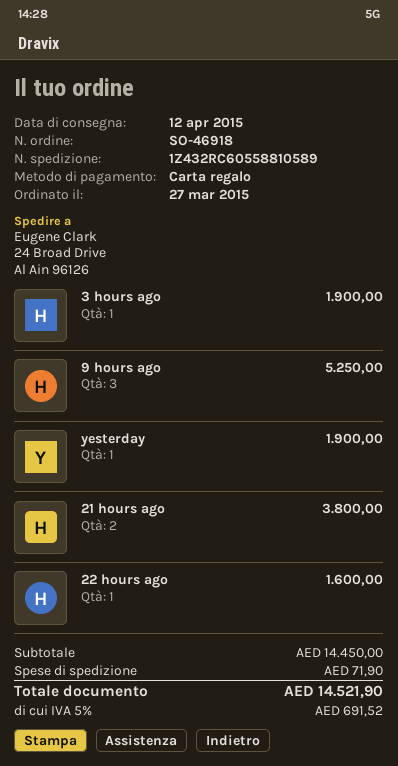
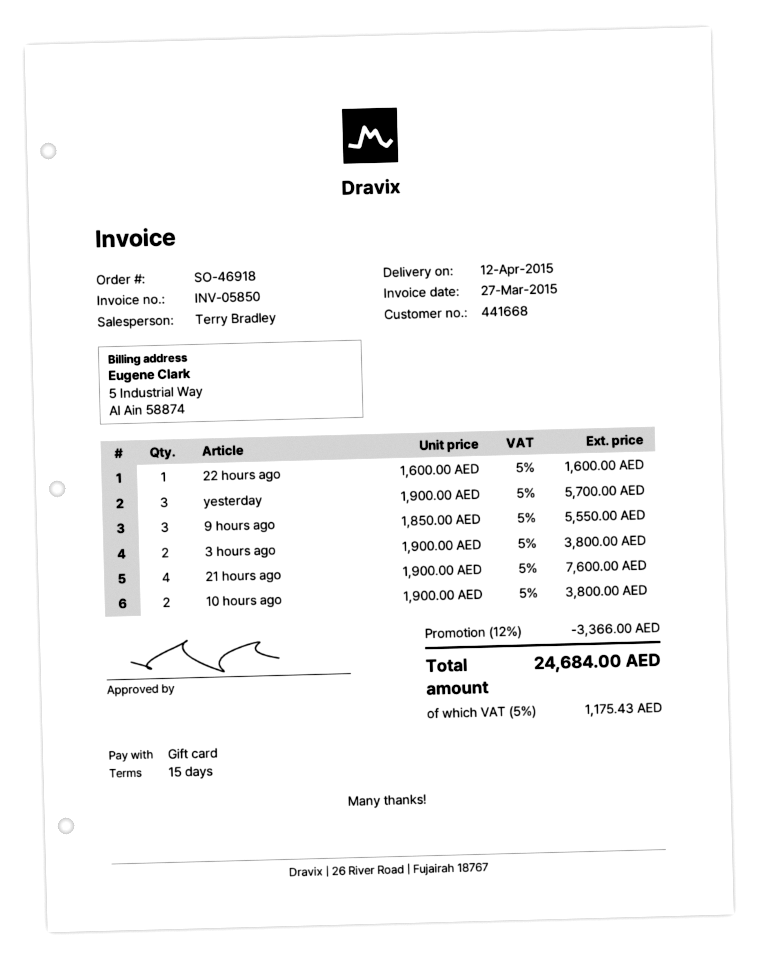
3 hours ago: 1 for 1900.00 -> 2 for 3800.00
9 hours ago: 3 for 5250.00 -> 3 for 5550.00
yesterday: 1 for 1900.00 -> 3 for 5700.00
21 hours ago: 2 for 3800.00 -> 4 for 7600.00
10 hours ago: none -> 2 for 3800.00
discount: none -> 12% = 3366.00
shipping: 71.90 -> none
tax: 5% = 691.52 -> 5% = 1175.43
total: 14521.90 -> 24684.00

